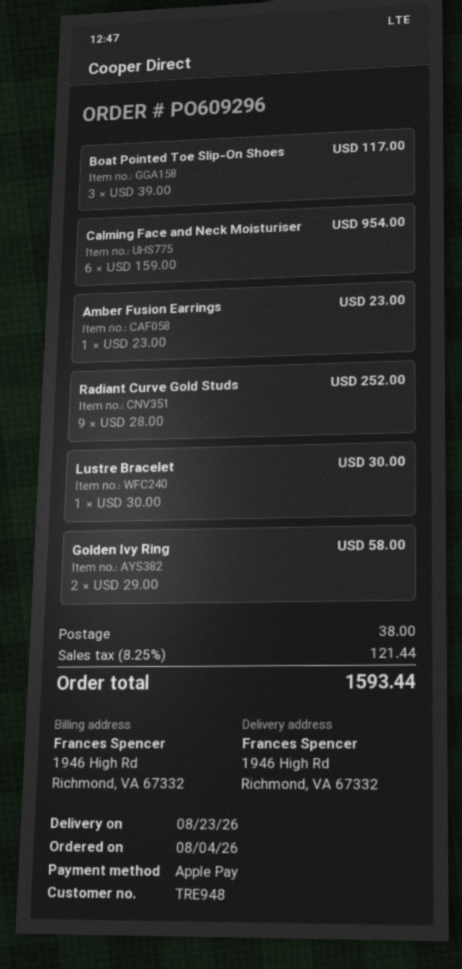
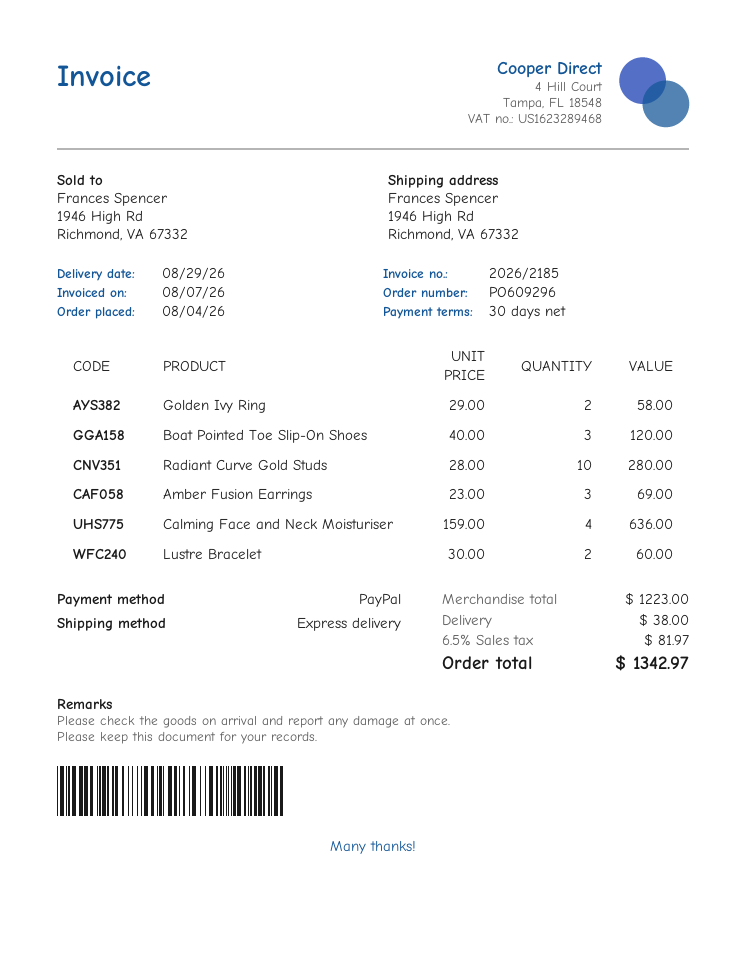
delivery date: 2026-08-23 -> 2026-08-29
payment method: Apple Pay -> PayPal
Boat Pointed Toe Slip-On Shoes: 3 x 39.00 = 117.00 -> 3 x 40.00 = 120.00
Calming Face and Neck Moisturiser: 6 x 159.00 = 954.00 -> 4 x 159.00 = 636.00
Amber Fusion Earrings: 1 x 23.00 = 23.00 -> 3 x 23.00 = 69.00
Radiant Curve Gold Studs: 9 x 28.00 = 252.00 -> 10 x 28.00 = 280.00
Lustre Bracelet: 1 x 30.00 = 30.00 -> 2 x 30.00 = 60.00
tax: 8.25% = 121.44 -> 6.5% = 81.97
total: 1593.44 -> 1342.97

